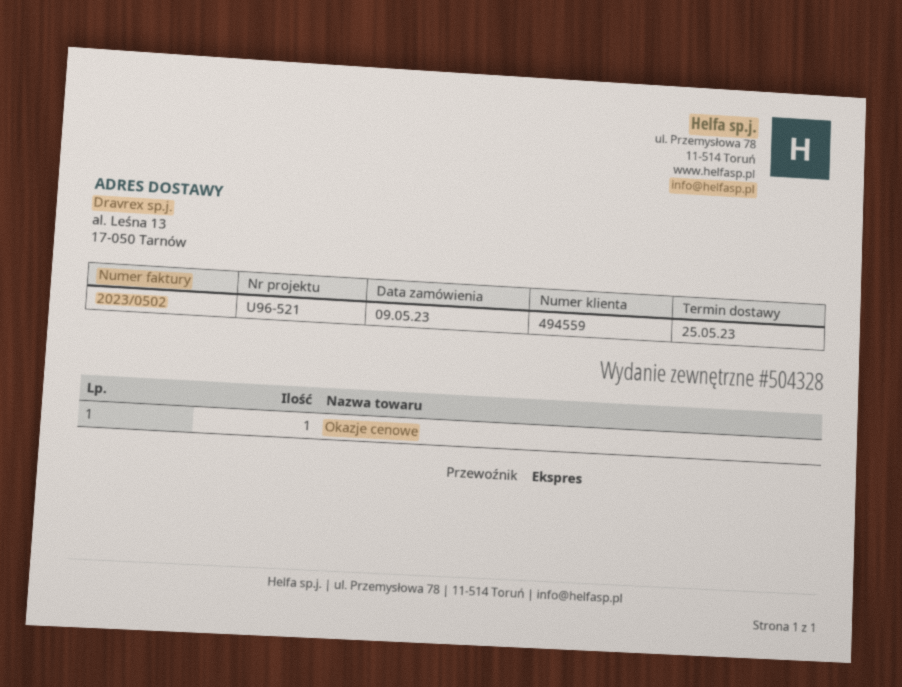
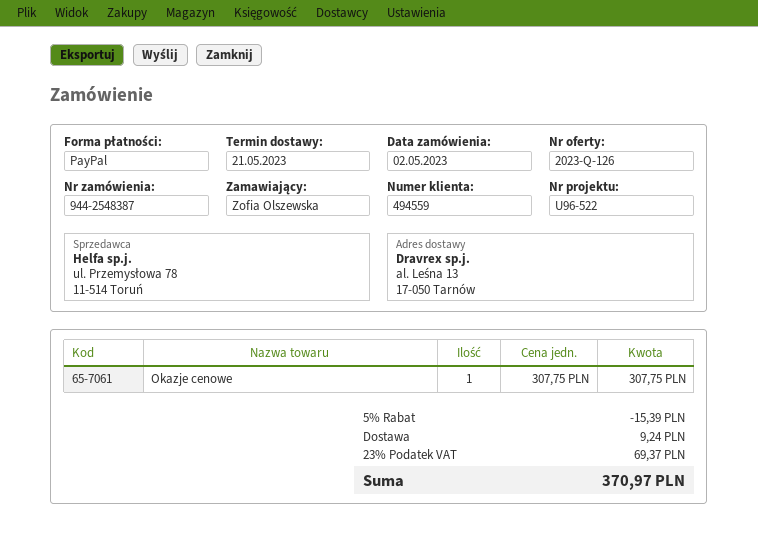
order date: 2023-05-09 -> 2023-05-02
delivery date: 2023-05-25 -> 2023-05-21
reference: U96-521 -> U96-522

